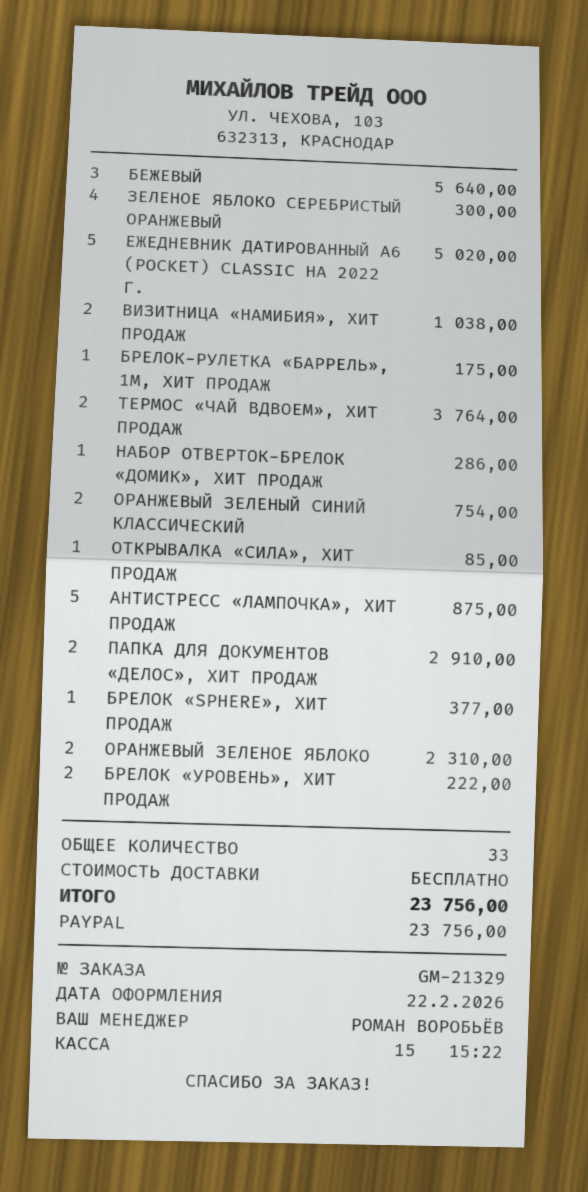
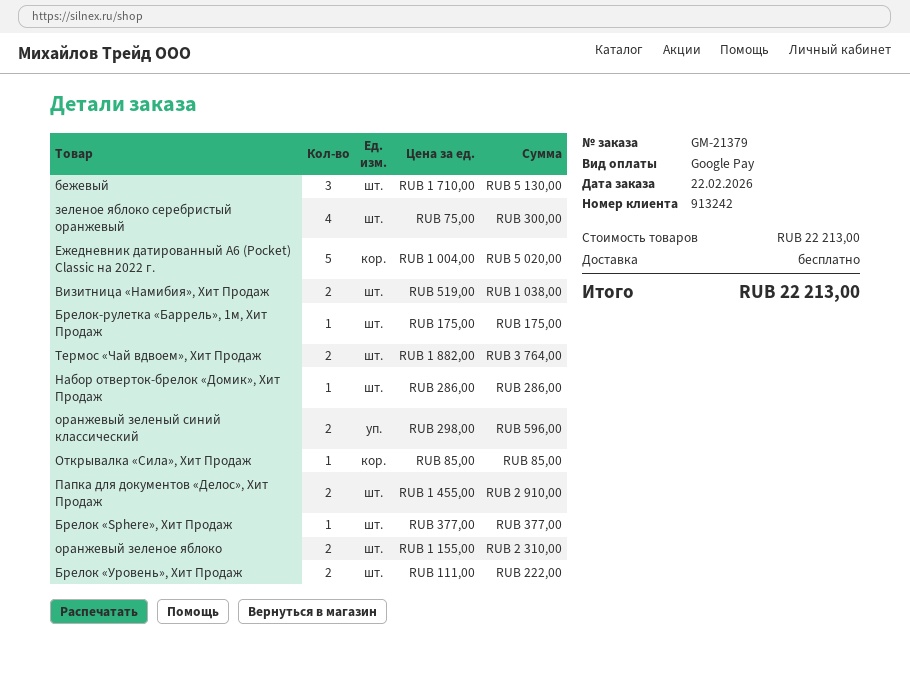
order number: GM-21329 -> GM-21379
payment method: PayPal -> Google Pay
БЕЖЕВЫЙ: 3 for 5640.00 -> 3 for 5130.00
ОРАНЖЕВЫЙ ЗЕЛЕНЫЙ СИНИЙ КЛАССИЧЕСКИЙ: 2 for 754.00 -> 2 for 596.00
АНТИСТРЕСС «ЛАМПОЧКА», ХИТ ПРОДАЖ: 5 for 875.00 -> none
total: 23756.00 -> 22213.00

